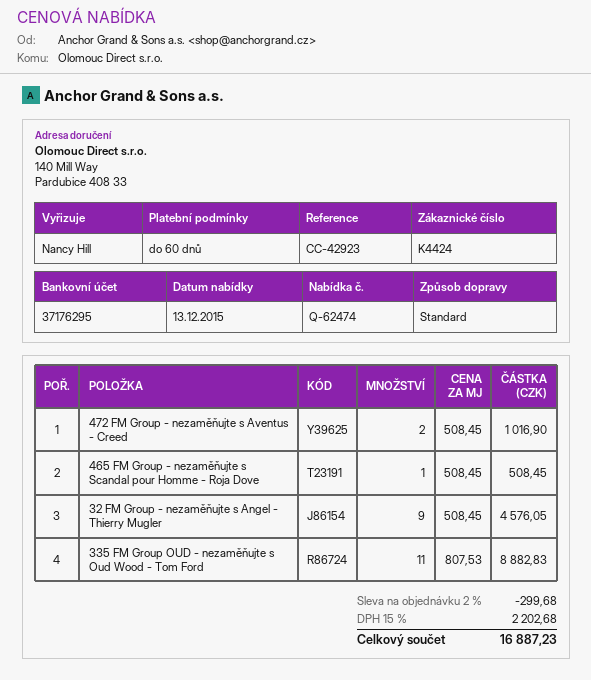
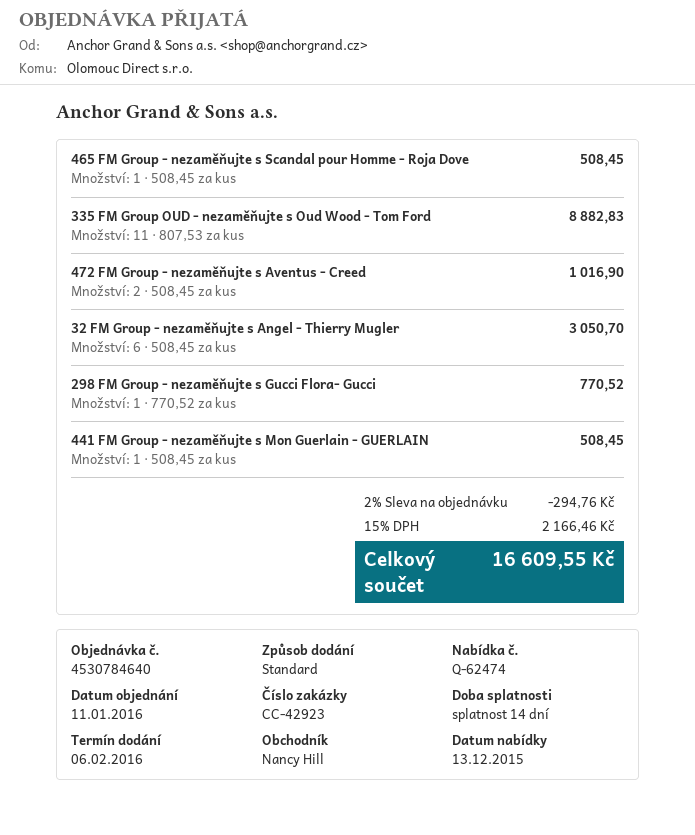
payment terms: 60 days -> 14 days
32 FM Group - nezaměňujte s Angel - Thierry Mugler: 9 x 508.45 = 4576.05 -> 6 x 508.45 = 3050.70
298 FM Group - nezaměňujte s Gucci Flora- Gucci: none -> 1 x 770.52 = 770.52
441 FM Group - nezaměňujte s Mon Guerlain - GUERLAIN: none -> 1 x 508.45 = 508.45
discount: 2% = 299.68 -> 2% = 294.76
tax: 15% = 2202.68 -> 15% = 2166.46
total: 16887.23 -> 16609.55

